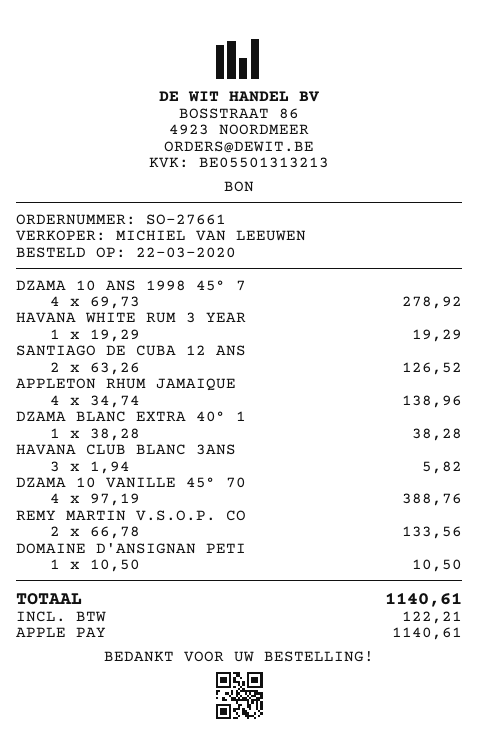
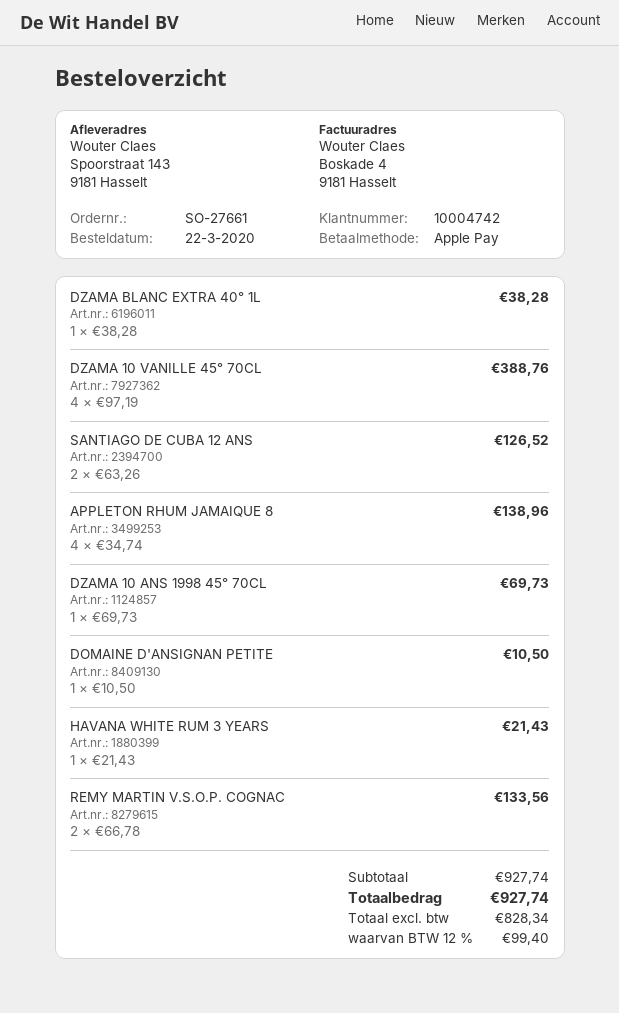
DZAMA 10 ANS 1998 45° 7: 4 x 69.73 = 278.92 -> 1 x 69.73 = 69.73
HAVANA WHITE RUM 3 YEAR: 1 x 19.29 = 19.29 -> 1 x 21.43 = 21.43
HAVANA CLUB BLANC 3ANS: 3 x 1.94 = 5.82 -> none
tax: 122.21 -> 99.40
total: 1140.61 -> 927.74

